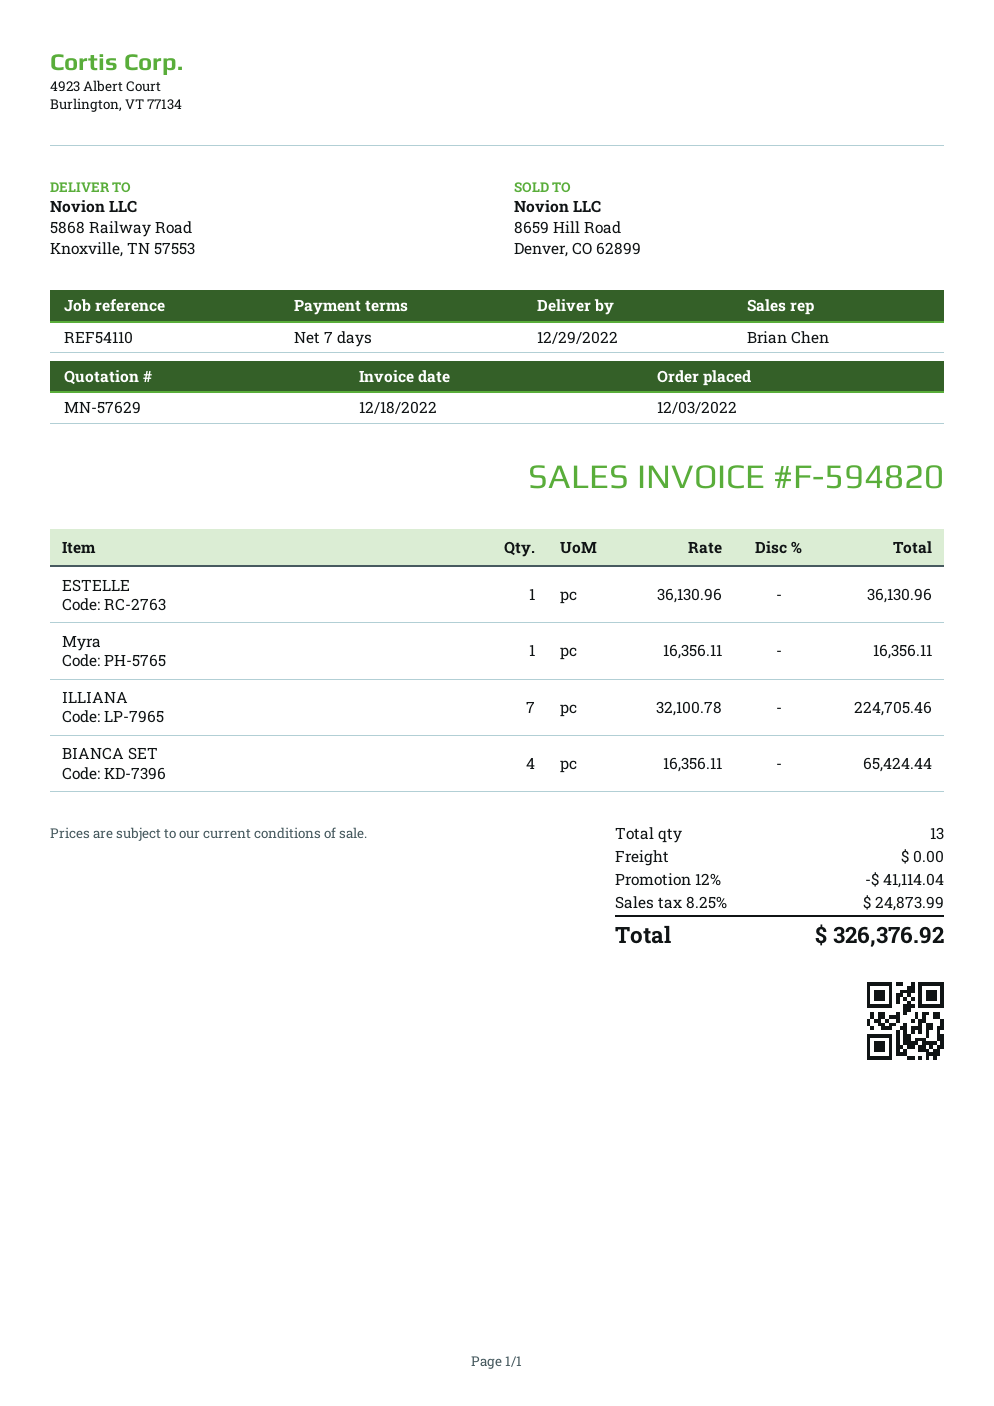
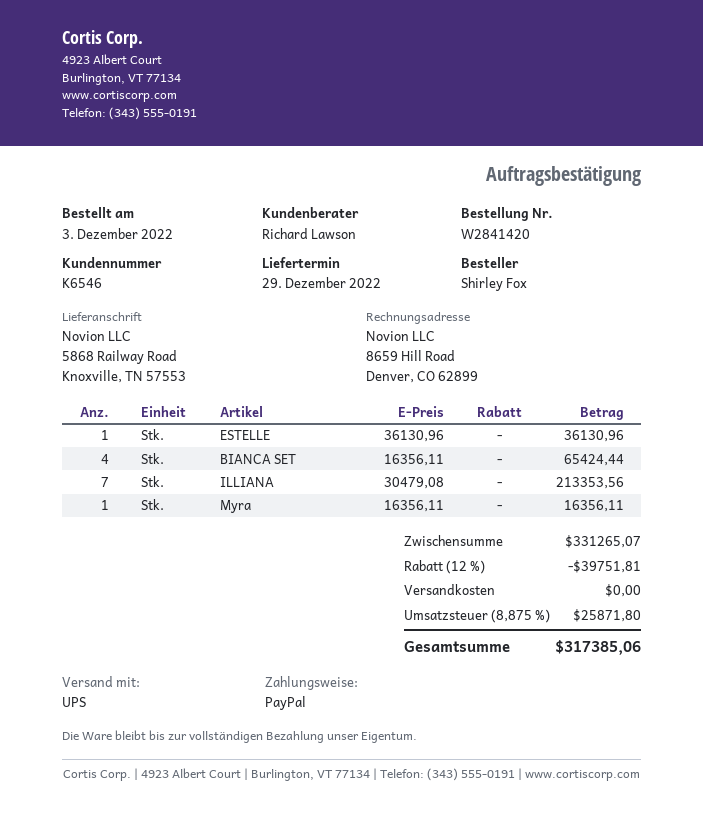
sales rep: Brian Chen -> Richard Lawson
ILLIANA: 7 x 32100.78 = 224705.46 -> 7 x 30479.08 = 213353.56
discount: 12% = 41114.04 -> 12% = 39751.81
tax: 8.25% = 24873.99 -> 8.875% = 25871.80
total: 326376.92 -> 317385.06

